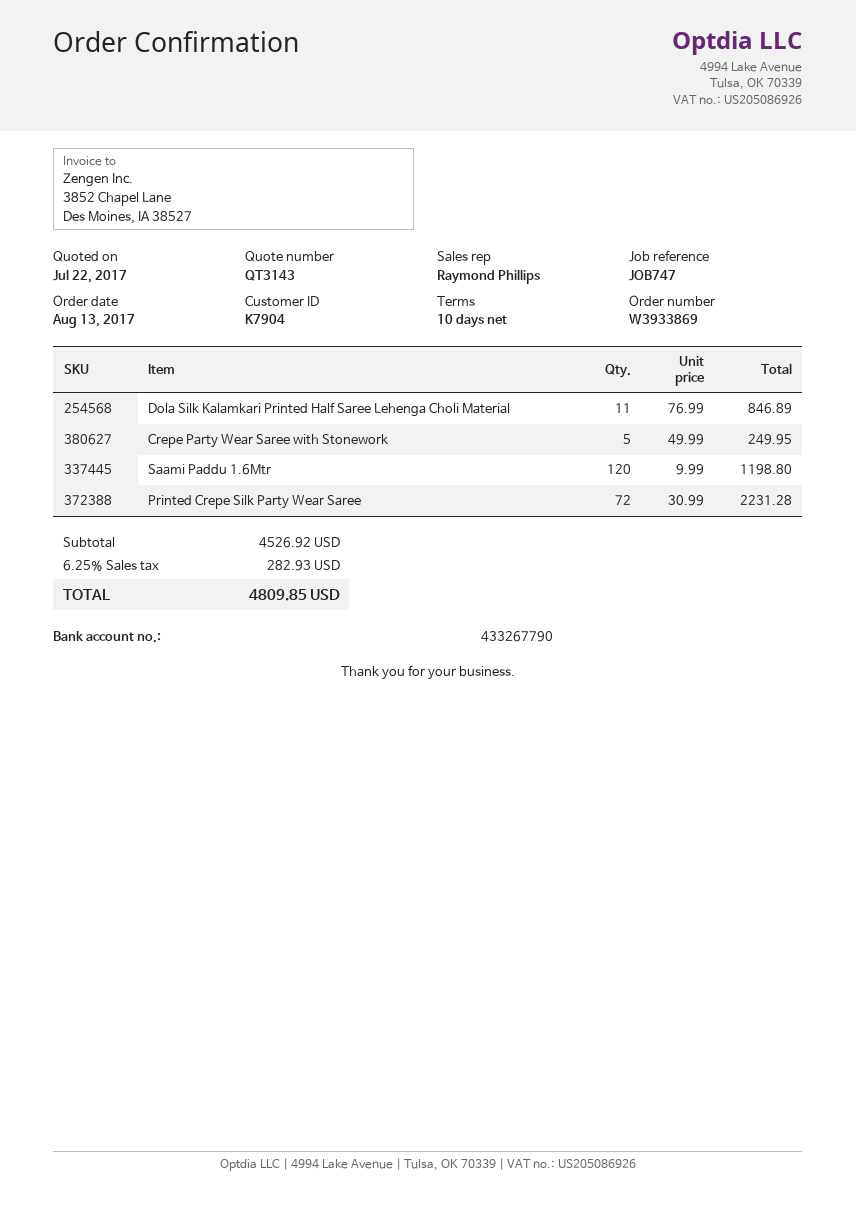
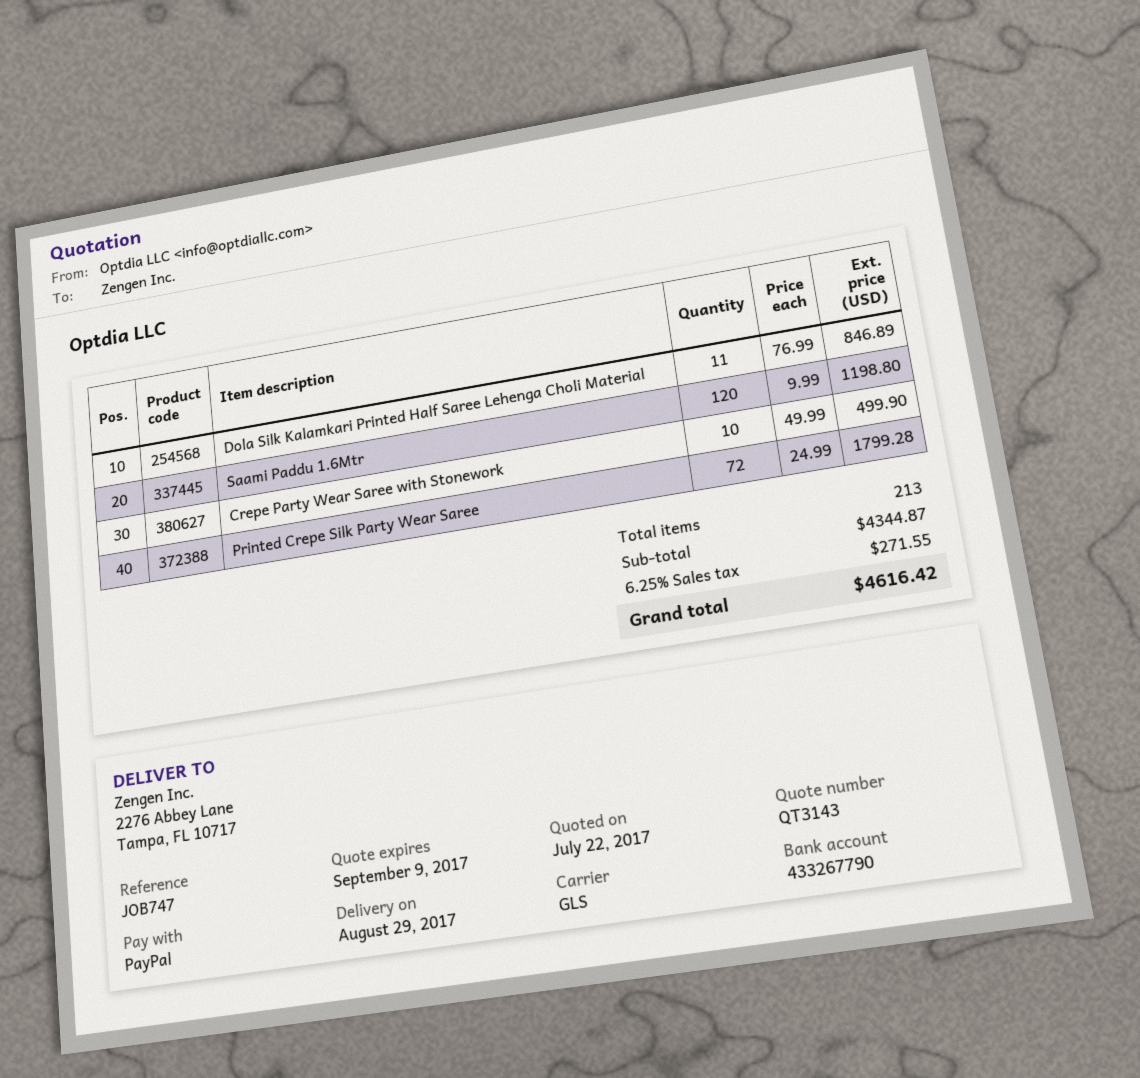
Crepe Party Wear Saree with Stonework: 5 x 49.99 = 249.95 -> 10 x 49.99 = 499.90
Printed Crepe Silk Party Wear Saree: 72 x 30.99 = 2231.28 -> 72 x 24.99 = 1799.28
subtotal: 4526.92 -> 4344.87
tax: 6.25% = 282.93 -> 6.25% = 271.55
total: 4809.85 -> 4616.42

